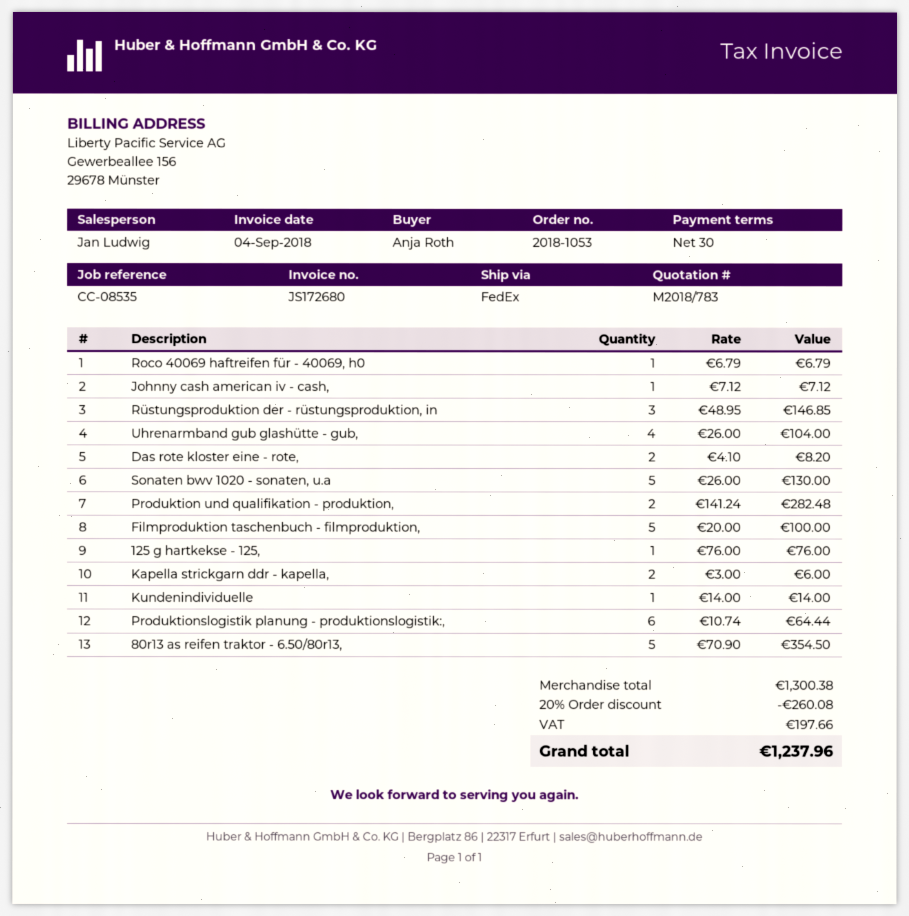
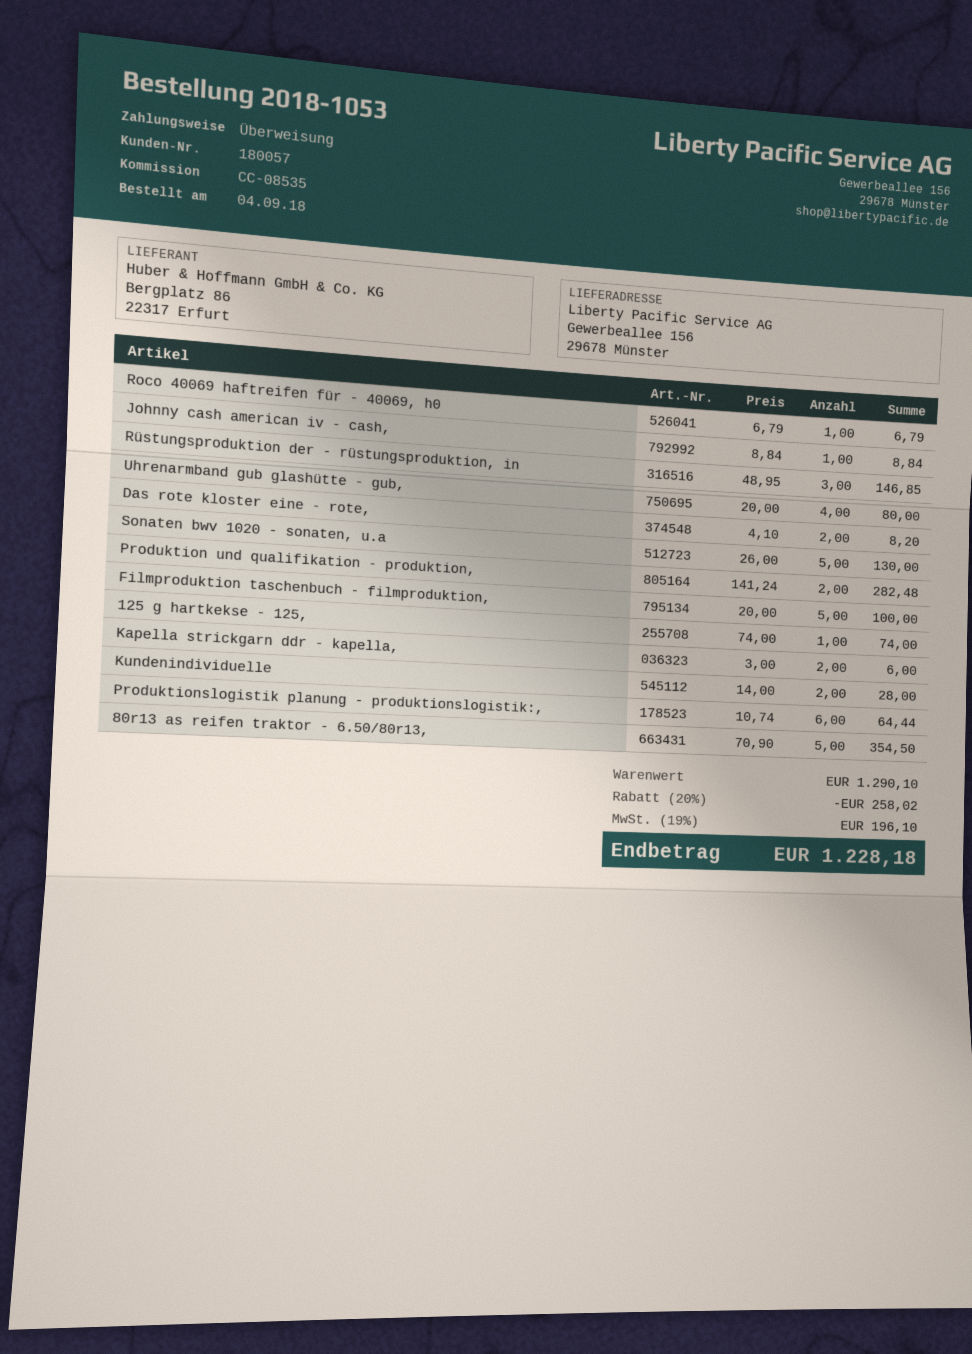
Johnny cash american iv - cash,: 1 x 7.12 = 7.12 -> 1 x 8.84 = 8.84
Uhrenarmband gub glashütte - gub,: 4 x 26.00 = 104.00 -> 4 x 20.00 = 80.00
125 g hartkekse - 125,: 1 x 76.00 = 76.00 -> 1 x 74.00 = 74.00
Kundenindividuelle: 1 x 14.00 = 14.00 -> 2 x 14.00 = 28.00
subtotal: 1300.38 -> 1290.10
discount: 20% = 260.08 -> 20% = 258.02
tax: 197.66 -> 196.10
total: 1237.96 -> 1228.18

